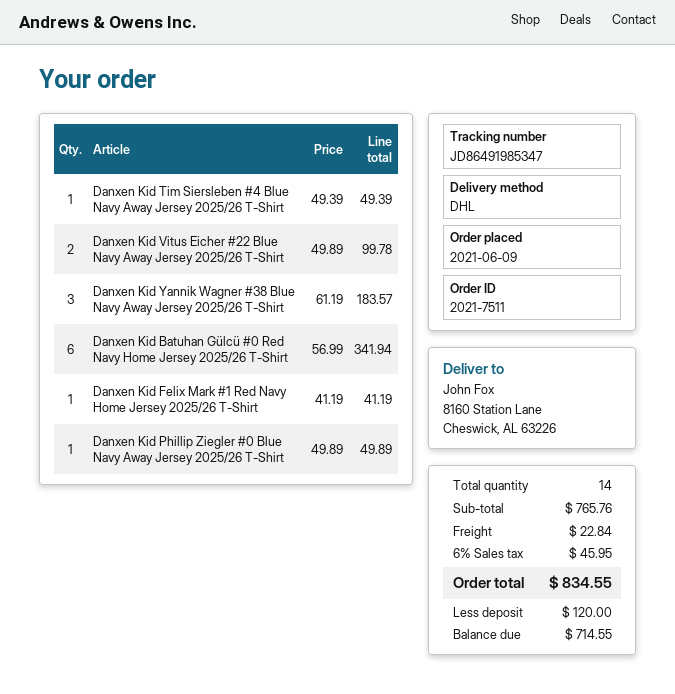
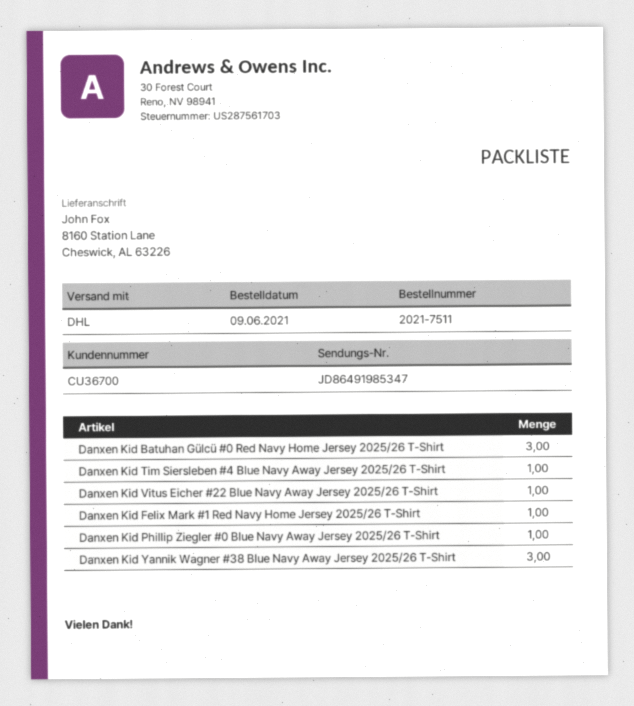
Danxen Kid Vitus Eicher #22 Blue Navy Away Jersey 2025/26 T-Shirt: 2 -> 1
Danxen Kid Batuhan Gülcü #0 Red Navy Home Jersey 2025/26 T-Shirt: 6 -> 3

